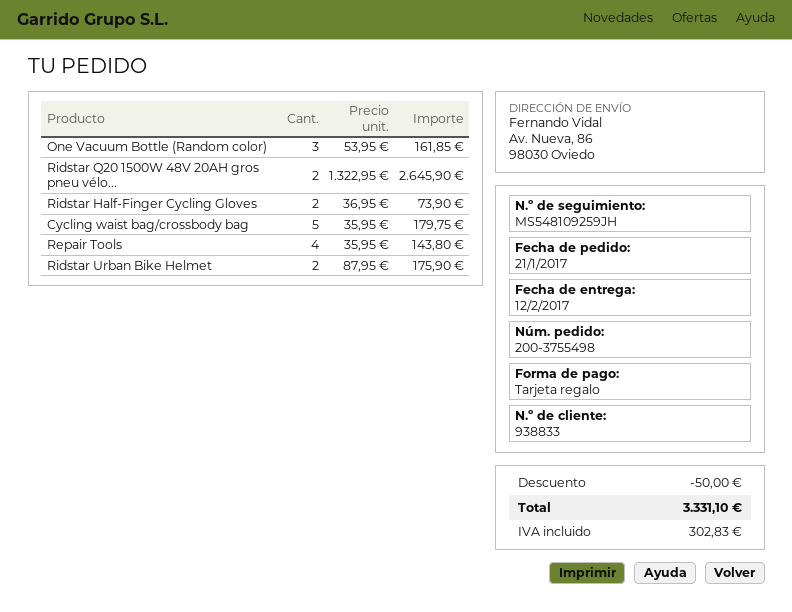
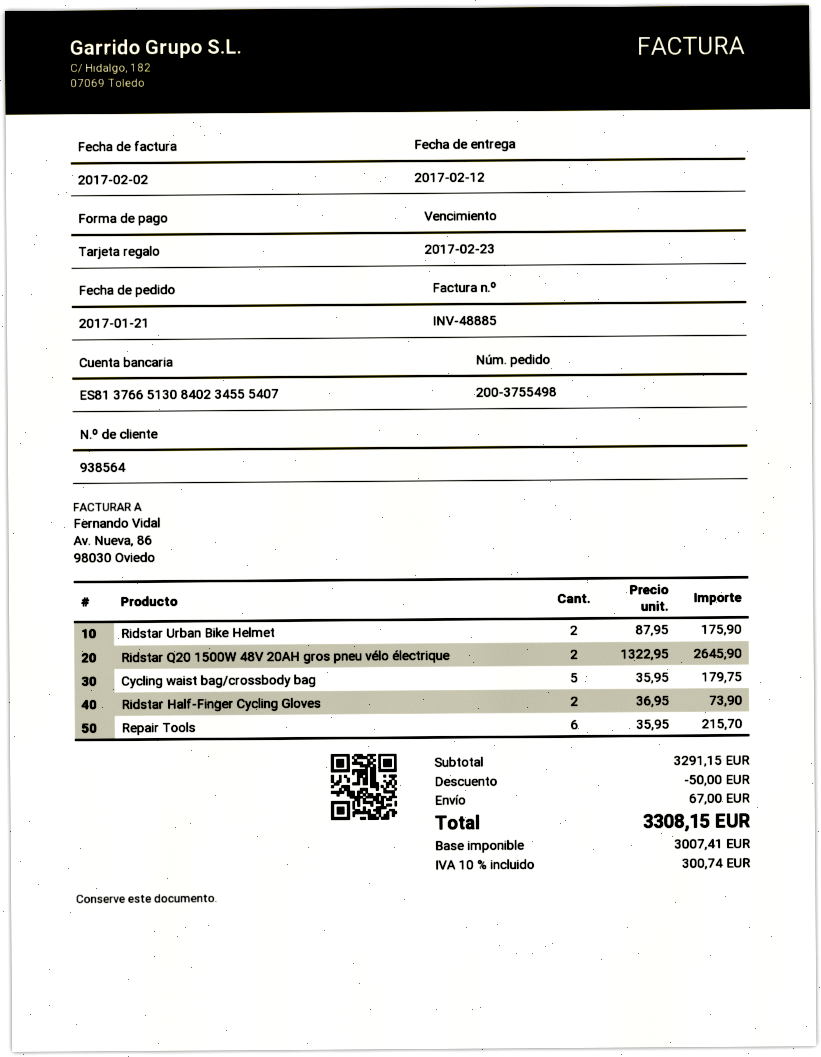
customer number: 938833 -> 938564
One Vacuum Bottle (Random color): 3 x 53.95 = 161.85 -> none
Repair Tools: 4 x 35.95 = 143.80 -> 6 x 35.95 = 215.70
shipping: none -> 67.00
tax: 302.83 -> 300.74
total: 3331.10 -> 3308.15

